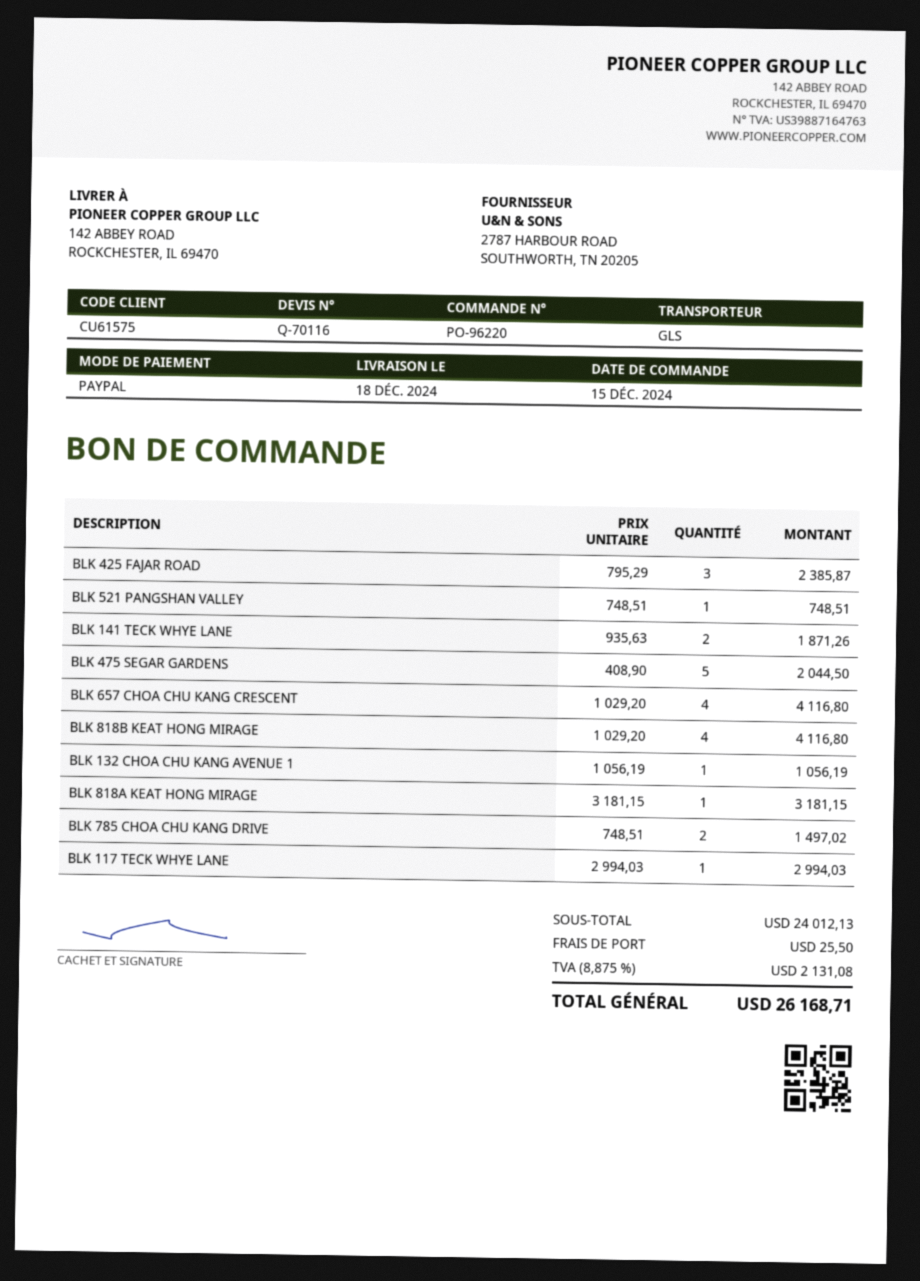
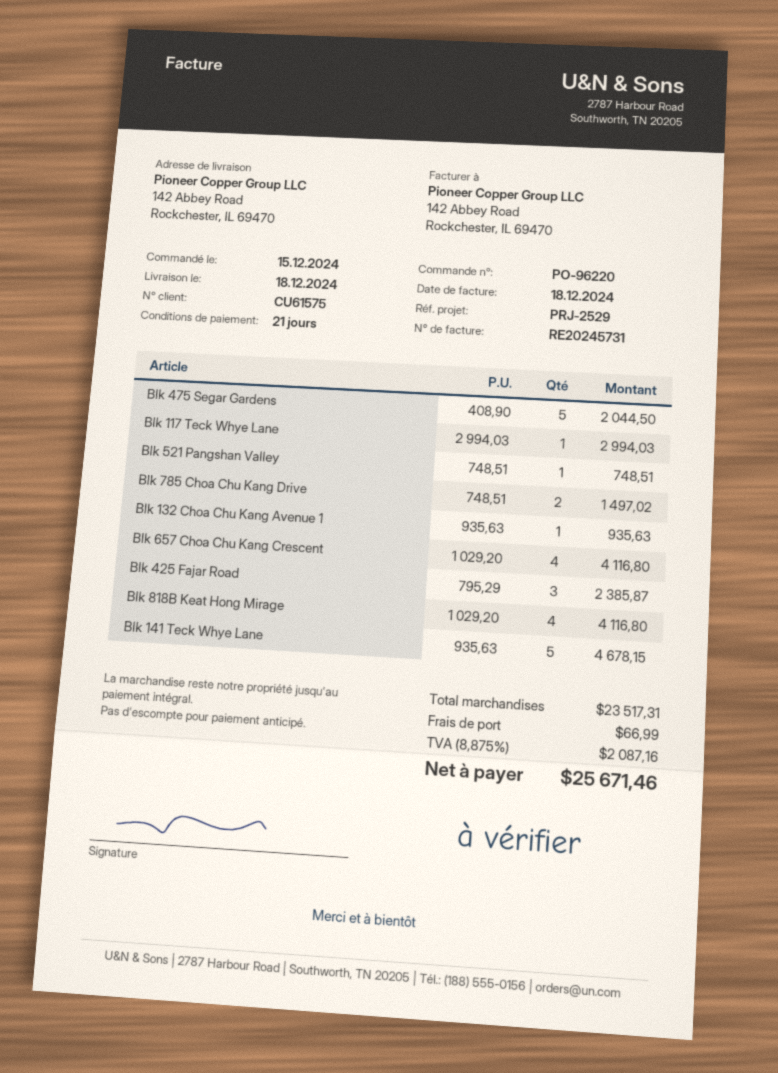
BLK 141 TECK WHYE LANE: 2 x 935.63 = 1871.26 -> 5 x 935.63 = 4678.15
BLK 132 CHOA CHU KANG AVENUE 1: 1 x 1056.19 = 1056.19 -> 1 x 935.63 = 935.63
BLK 818A KEAT HONG MIRAGE: 1 x 3181.15 = 3181.15 -> none
subtotal: 24012.13 -> 23517.31
shipping: 25.50 -> 66.99
tax: 8.875% = 2131.08 -> 8.875% = 2087.16
total: 26168.71 -> 25671.46

